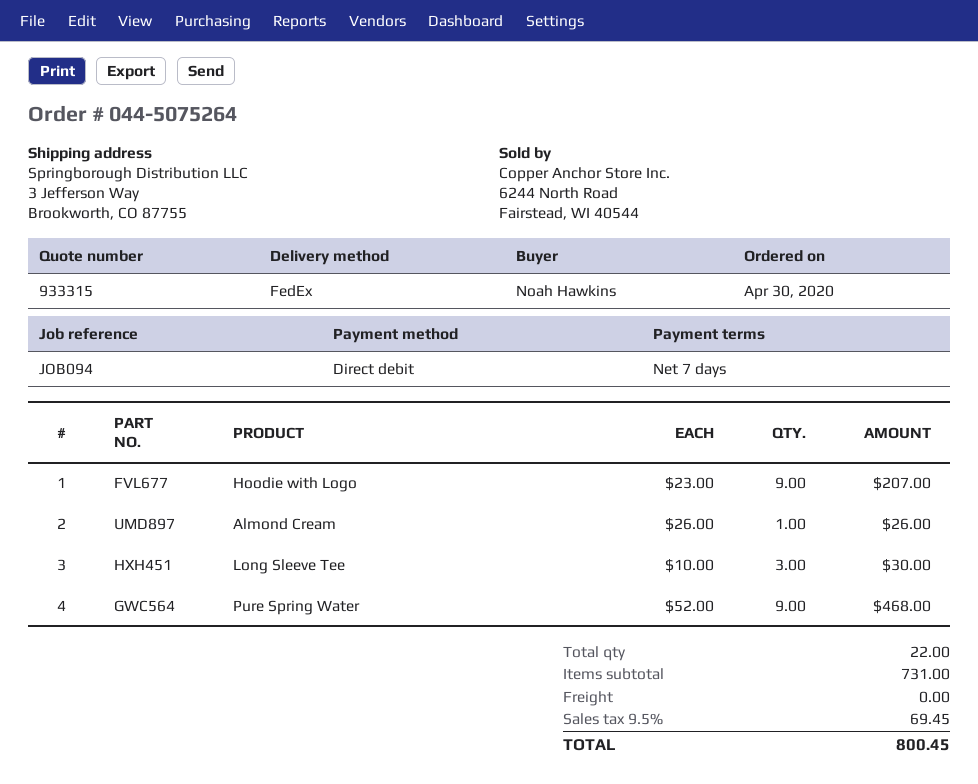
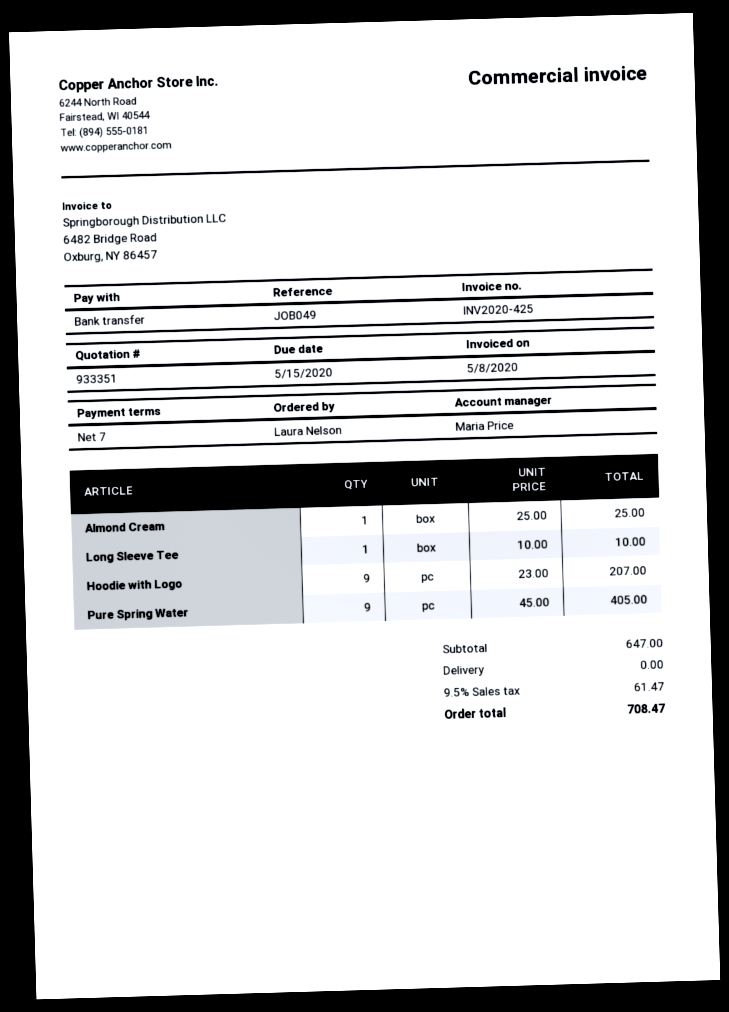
quote number: 933315 -> 933351
reference: JOB094 -> JOB049
ordered by: Noah Hawkins -> Laura Nelson
payment method: direct debit -> bank transfer
Almond Cream: 1 x 26.00 = 26.00 -> 1 x 25.00 = 25.00
Long Sleeve Tee: 3 x 10.00 = 30.00 -> 1 x 10.00 = 10.00
Pure Spring Water: 9 x 52.00 = 468.00 -> 9 x 45.00 = 405.00
subtotal: 731.00 -> 647.00
tax: 9.5% = 69.45 -> 9.5% = 61.47
total: 800.45 -> 708.47

